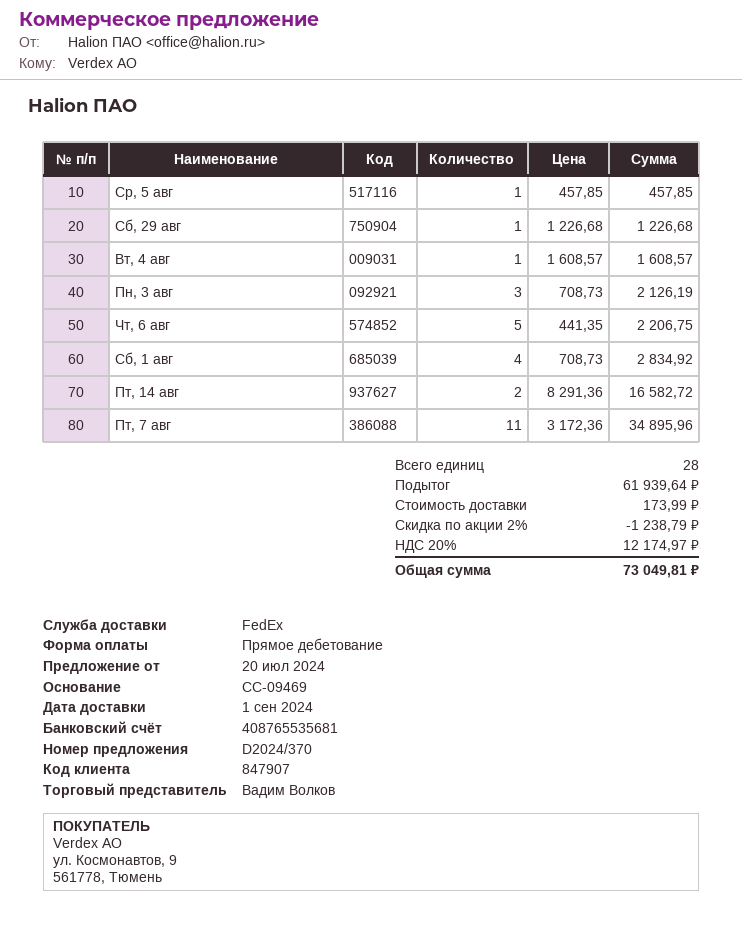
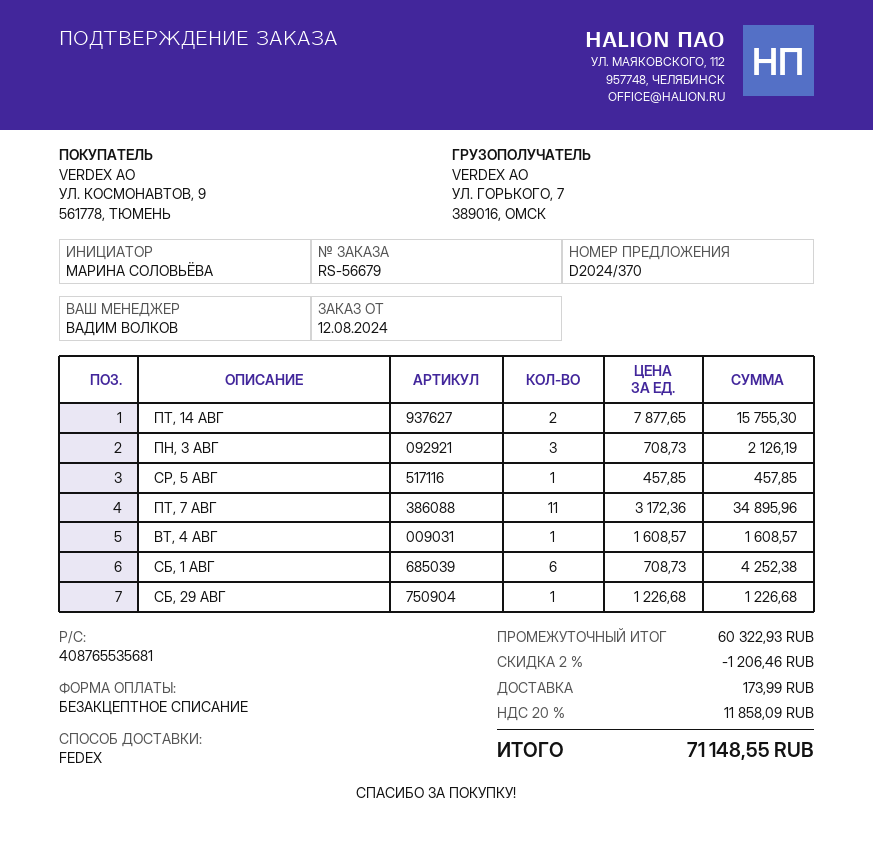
Чт, 6 авг: 5 x 441.35 = 2206.75 -> none
Сб, 1 авг: 4 x 708.73 = 2834.92 -> 6 x 708.73 = 4252.38
Пт, 14 авг: 2 x 8291.36 = 16582.72 -> 2 x 7877.65 = 15755.30
subtotal: 61939.64 -> 60322.93
discount: 2% = 1238.79 -> 2% = 1206.46
tax: 20% = 12174.97 -> 20% = 11858.09
total: 73049.81 -> 71148.55

